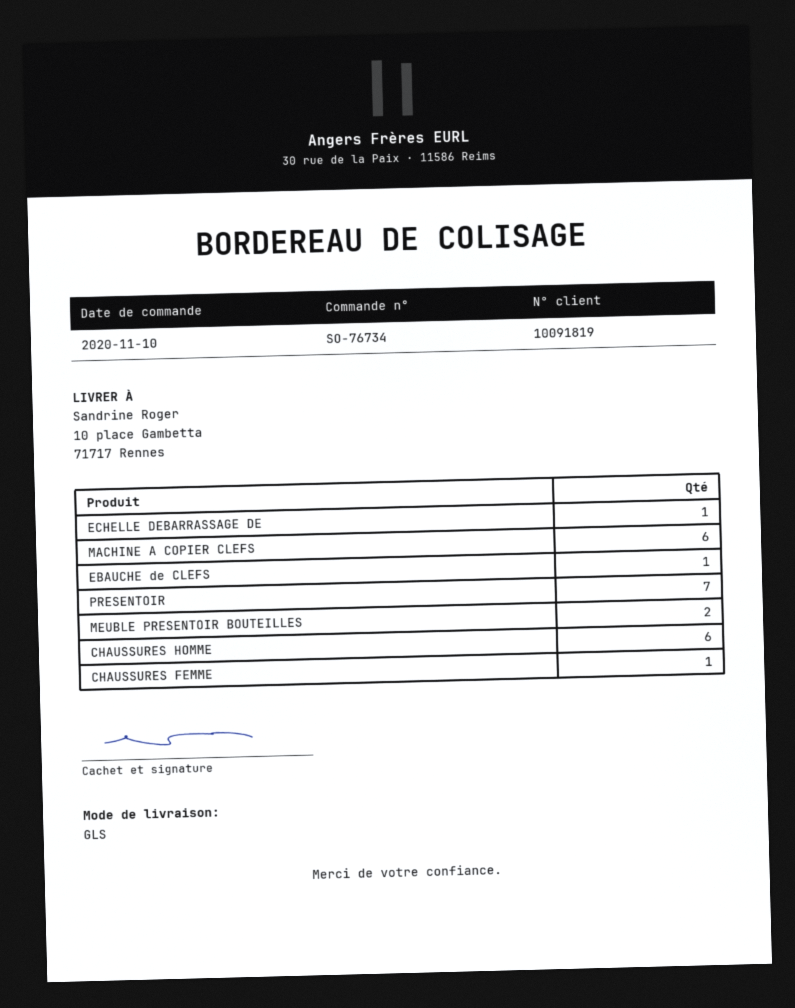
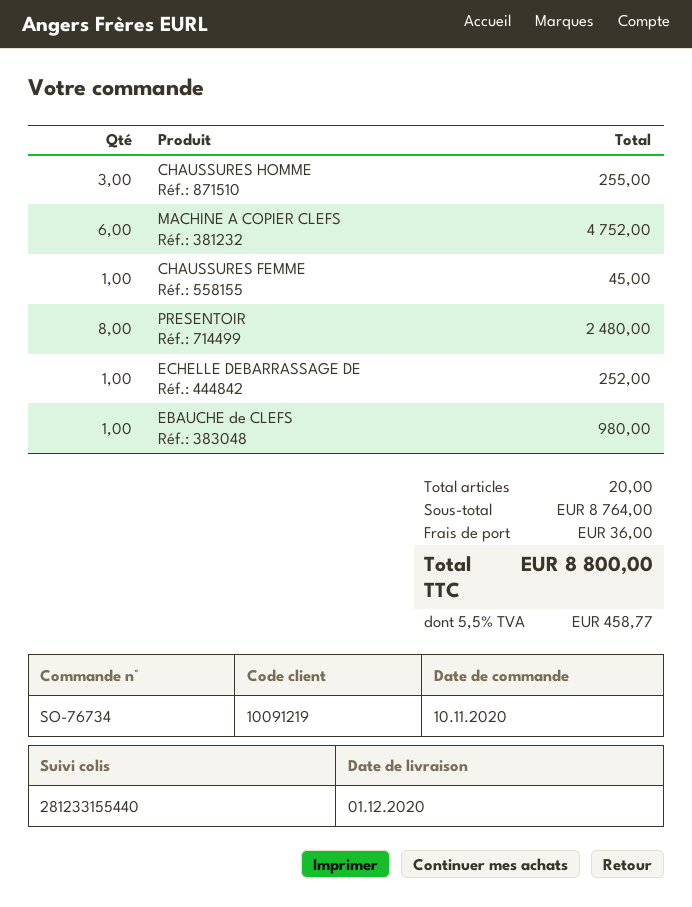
customer number: 10091819 -> 10091219
PRESENTOIR: 7 -> 8
MEUBLE PRESENTOIR BOUTEILLES: 2 -> none
CHAUSSURES HOMME: 6 -> 3

